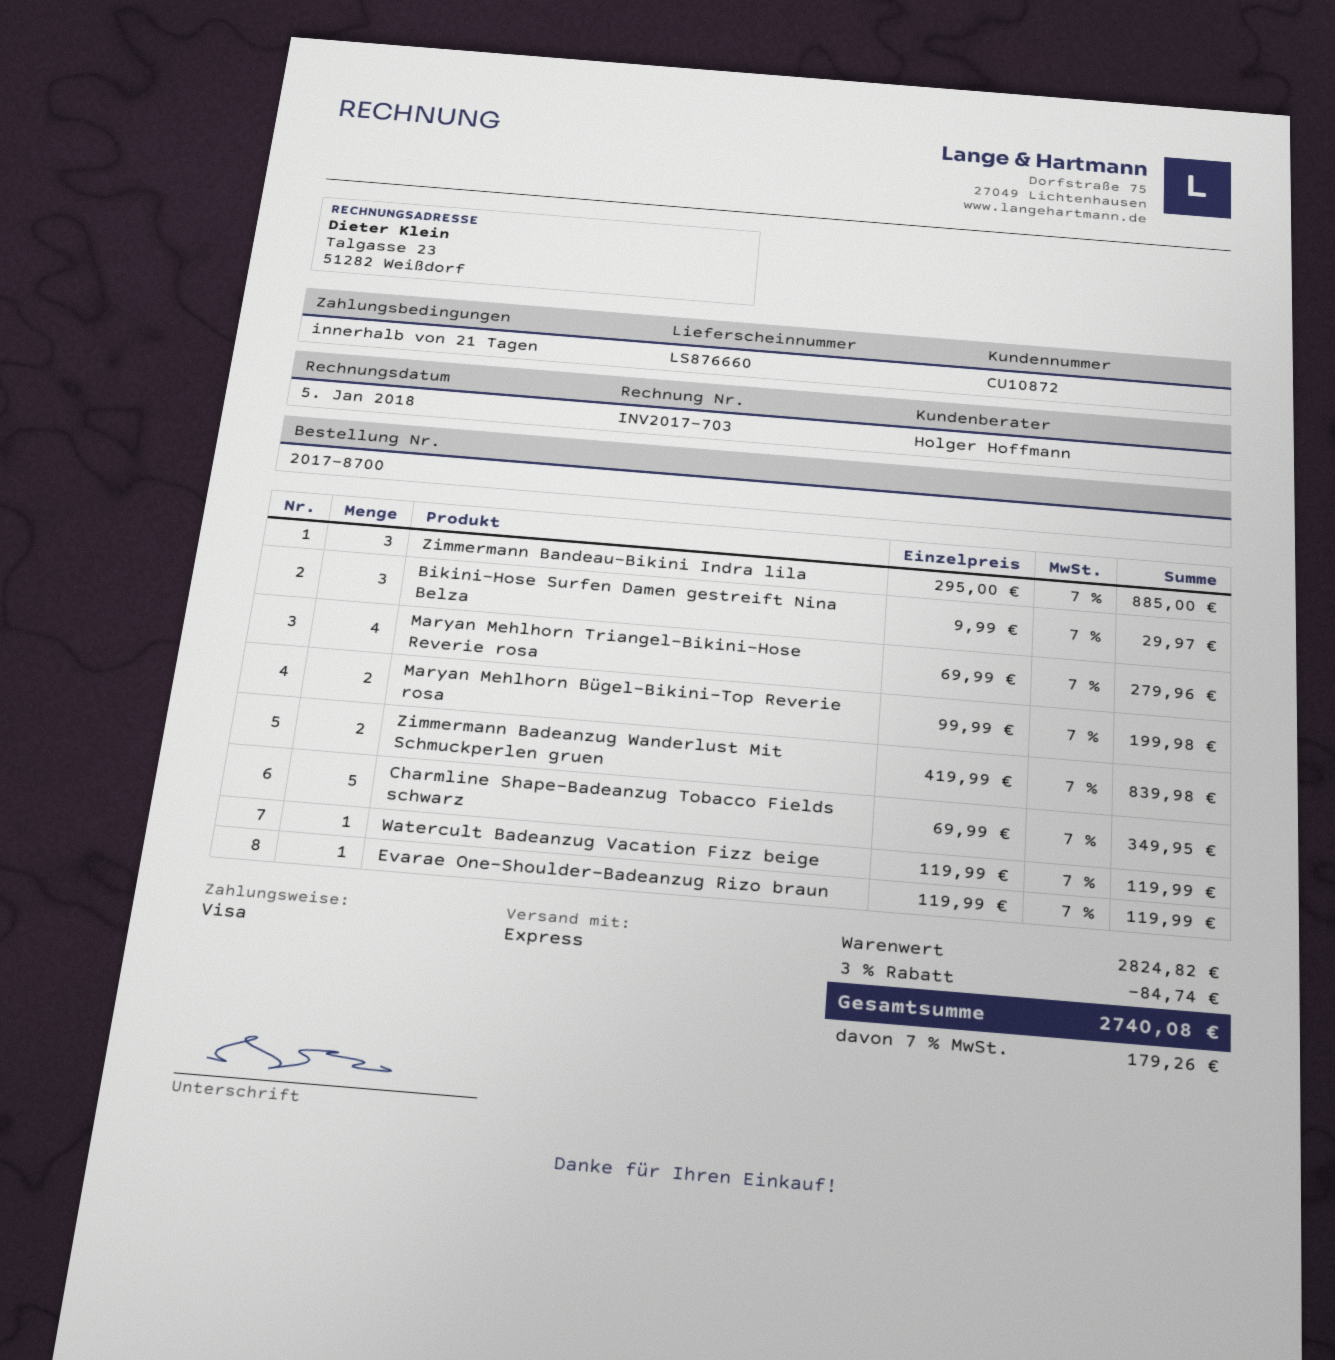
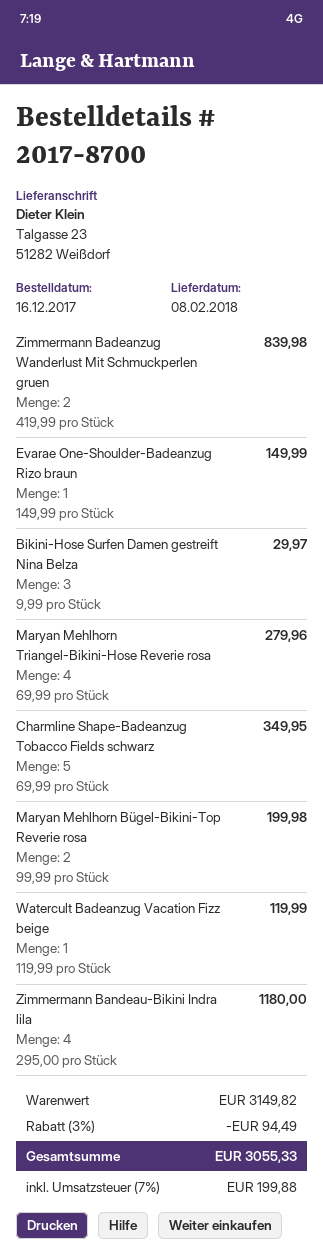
Zimmermann Bandeau-Bikini Indra lila: 3 x 295.00 = 885.00 -> 4 x 295.00 = 1180.00
Evarae One-Shoulder-Badeanzug Rizo braun: 1 x 119.99 = 119.99 -> 1 x 149.99 = 149.99
subtotal: 2824.82 -> 3149.82
discount: 3% = 84.74 -> 3% = 94.49
tax: 7% = 179.26 -> 7% = 199.88
total: 2740.08 -> 3055.33

